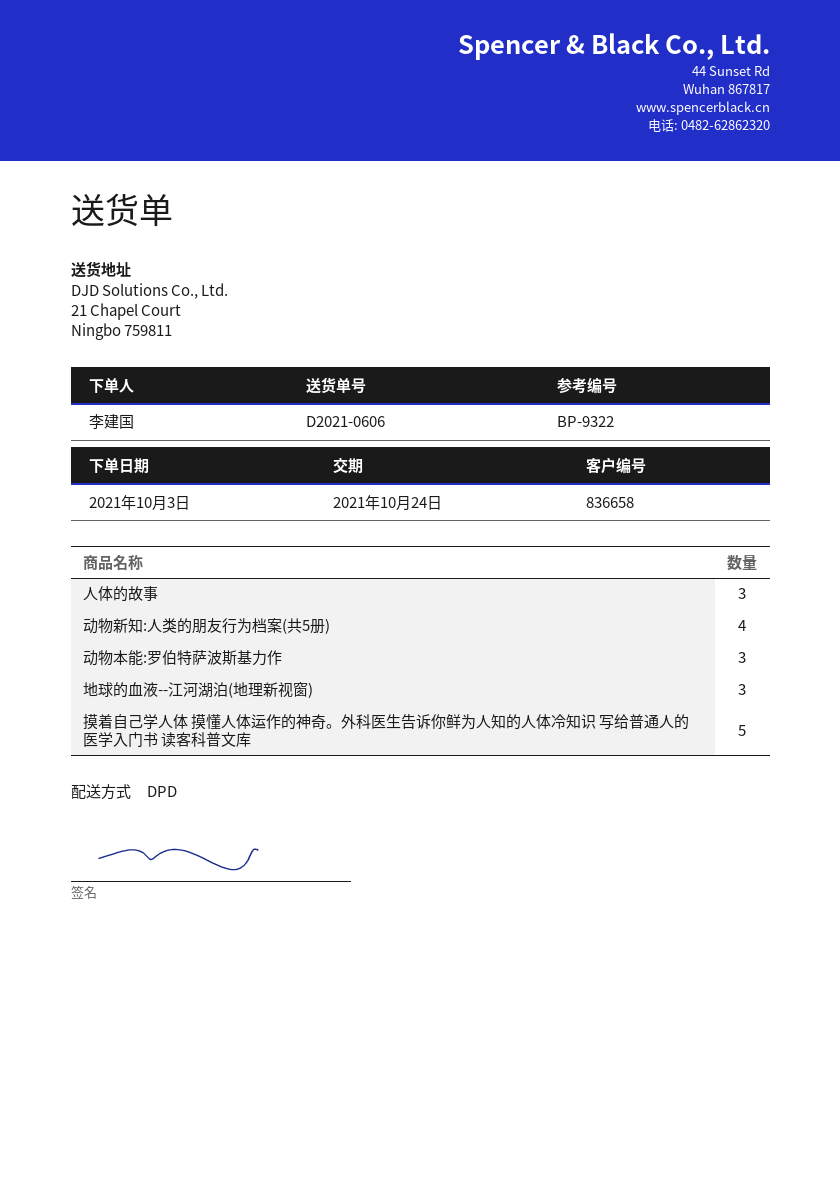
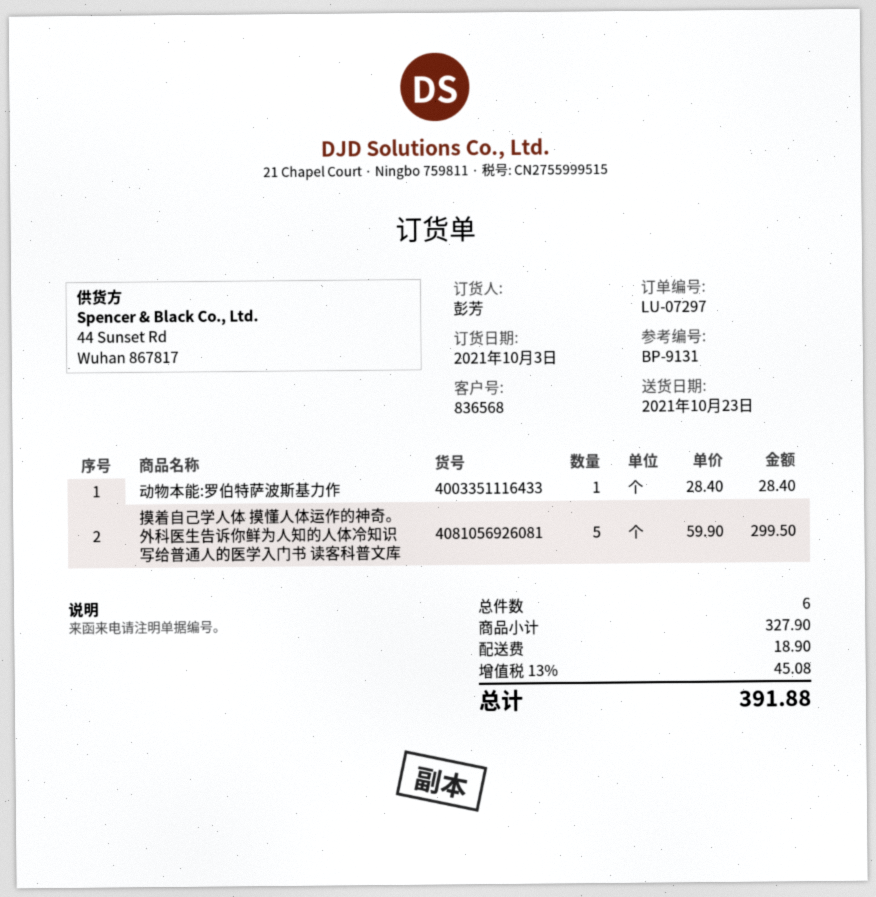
delivery date: 2021-10-24 -> 2021-10-23
customer number: 836658 -> 836568
reference: BP-9322 -> BP-9131
ordered by: 李建国 -> 彭芳
人体的故事: 3 -> none
动物新知:人类的朋友行为档案(共5册): 4 -> none
动物本能:罗伯特萨波斯基力作: 3 -> 1
地球的血液--江河湖泊(地理新视窗): 3 -> none

